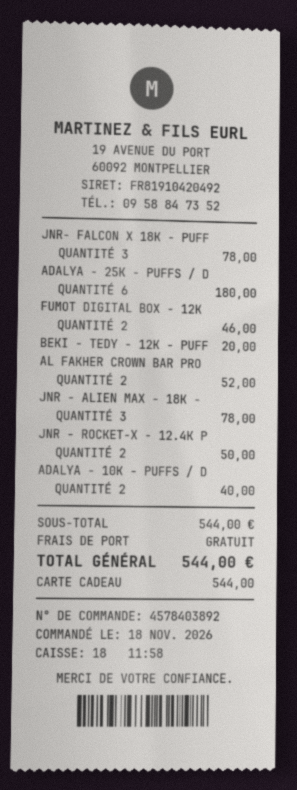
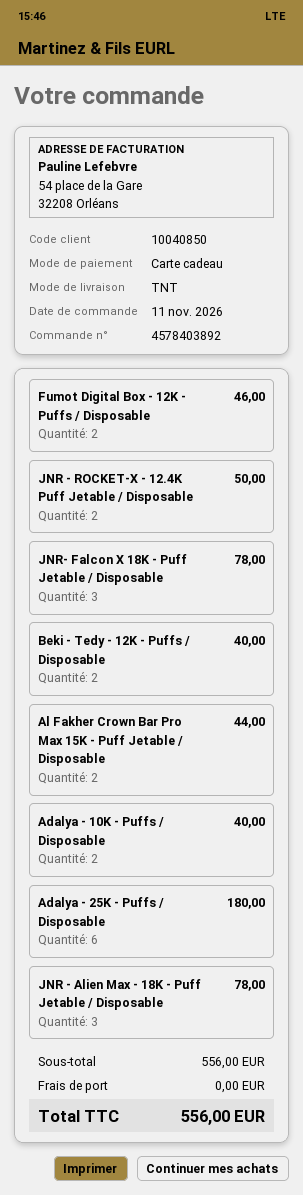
order date: 2026-11-18 -> 2026-11-11
BEKI - TEDY - 12K - PUFF: 1 for 20.00 -> 2 for 40.00
AL FAKHER CROWN BAR PRO: 2 for 52.00 -> 2 for 44.00
subtotal: 544.00 -> 556.00
total: 544.00 -> 556.00

